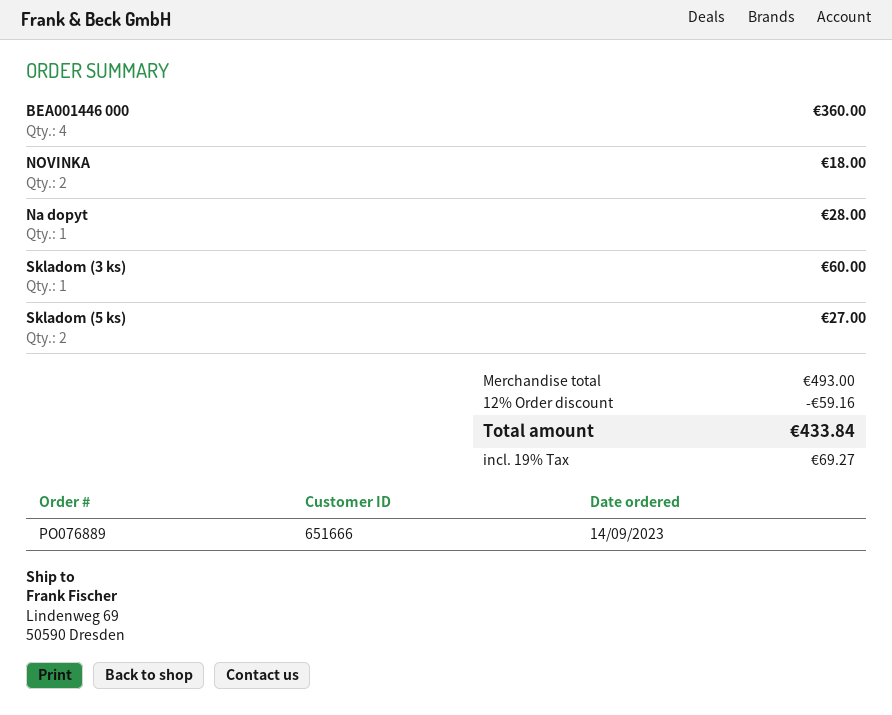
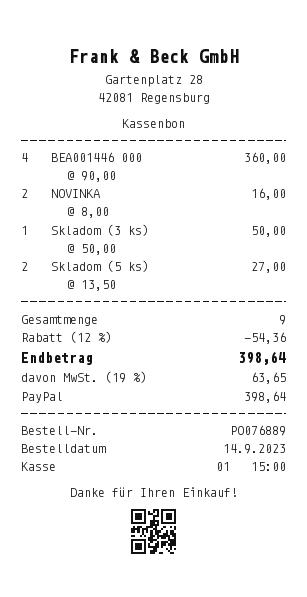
NOVINKA: 2 for 18.00 -> 2 for 16.00
Na dopyt: 1 for 28.00 -> none
Skladom (3 ks): 1 for 60.00 -> 1 for 50.00
discount: 12% = 59.16 -> 12% = 54.36
tax: 19% = 69.27 -> 19% = 63.65
total: 433.84 -> 398.64

